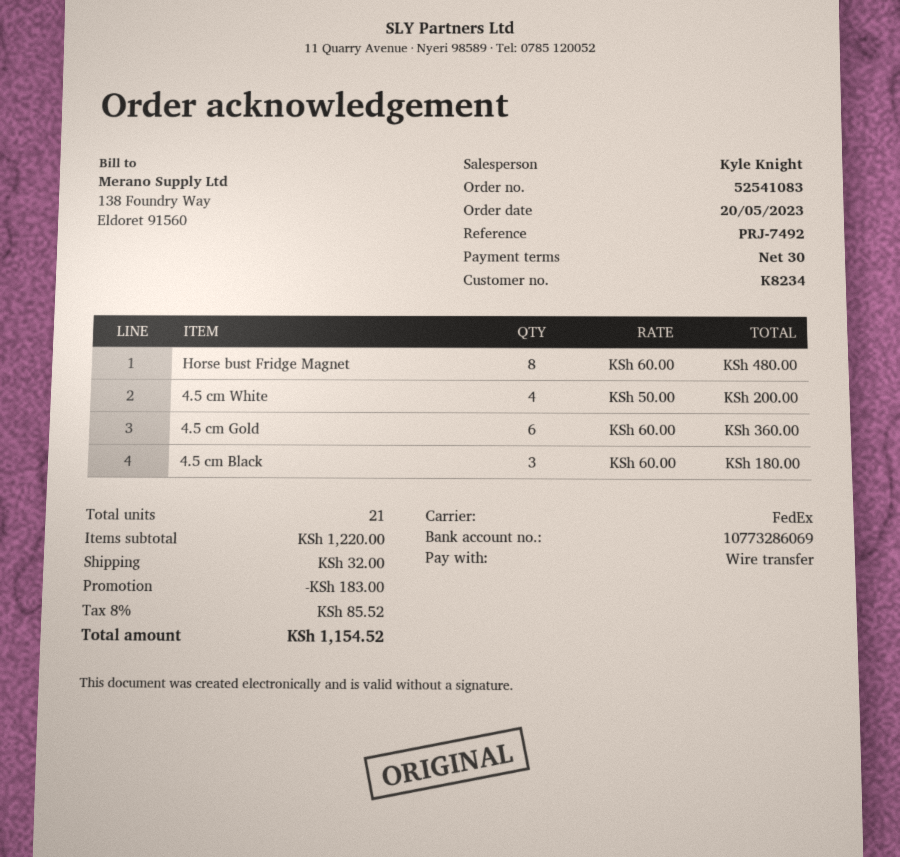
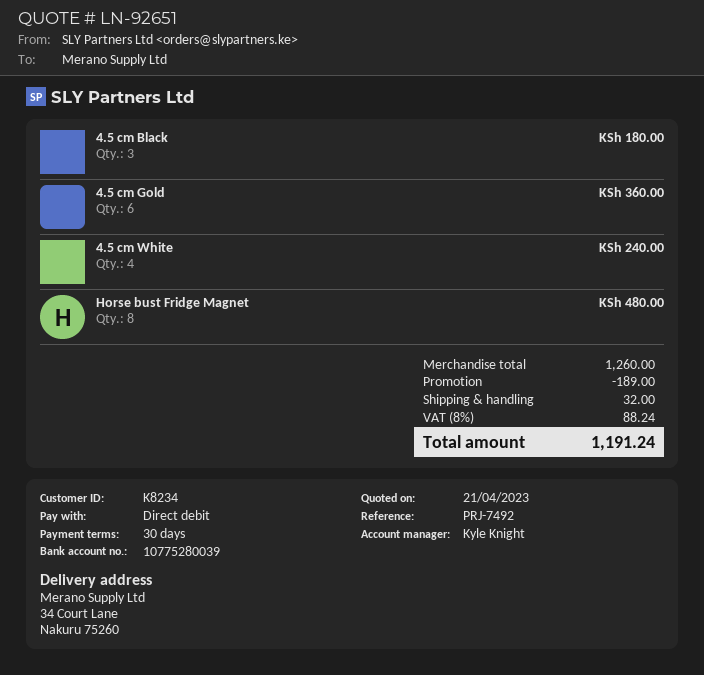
payment method: bank transfer -> direct debit
bank account: 10773286069 -> 10775280039
4.5 cm White: 4 for 200.00 -> 4 for 240.00
subtotal: 1220.00 -> 1260.00
discount: 183.00 -> 189.00
tax: 8% = 85.52 -> 8% = 88.24
total: 1154.52 -> 1191.24

